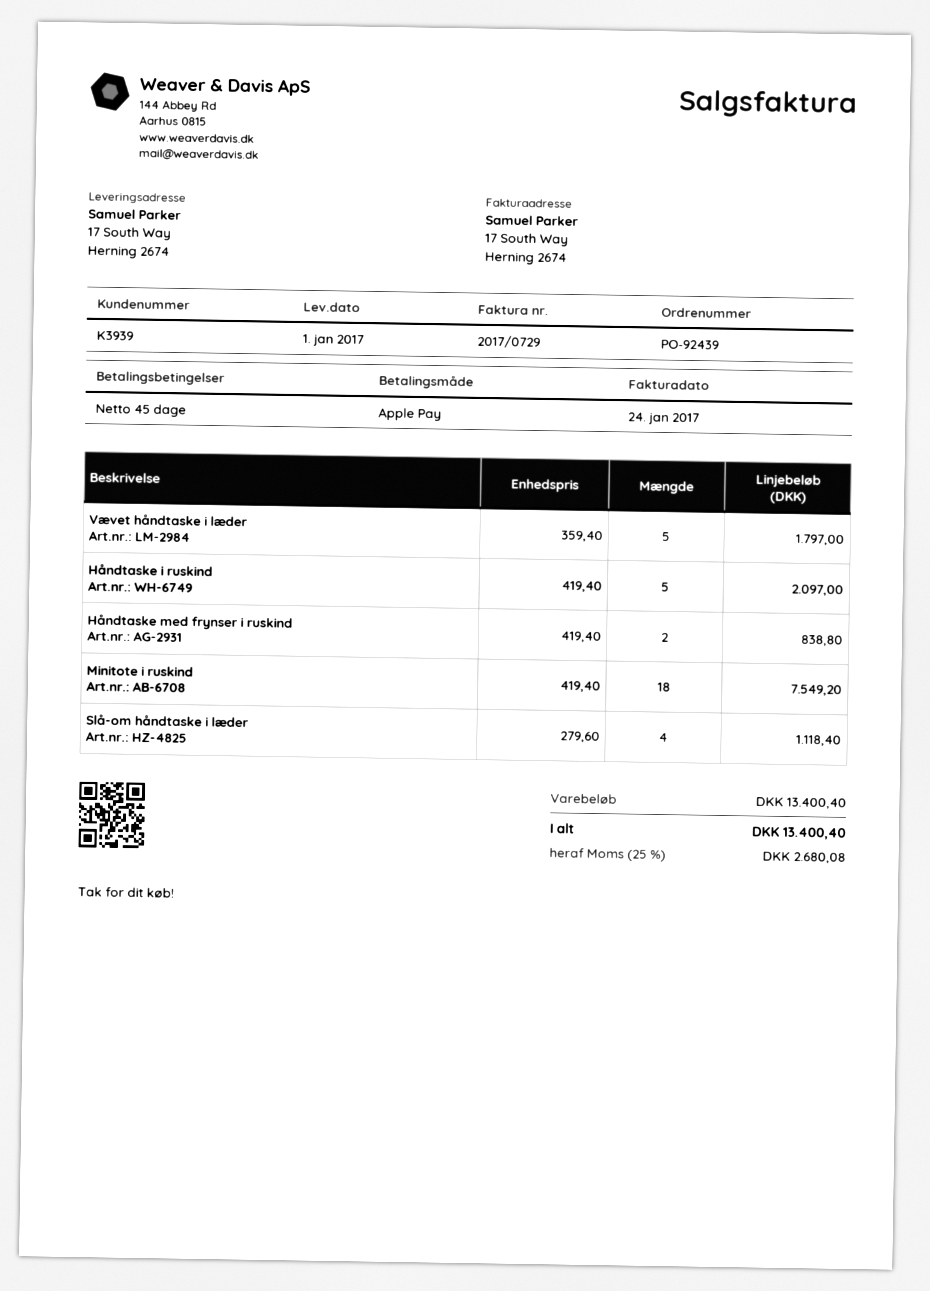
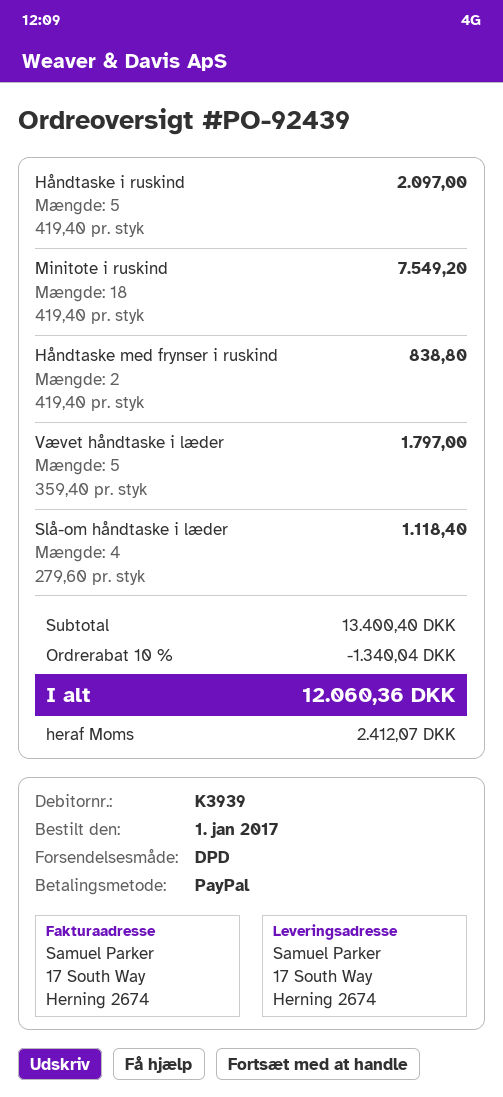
payment method: Apple Pay -> PayPal
discount: none -> 10% = 1340.04
tax: 2680.08 -> 2412.07
total: 13400.40 -> 12060.36

